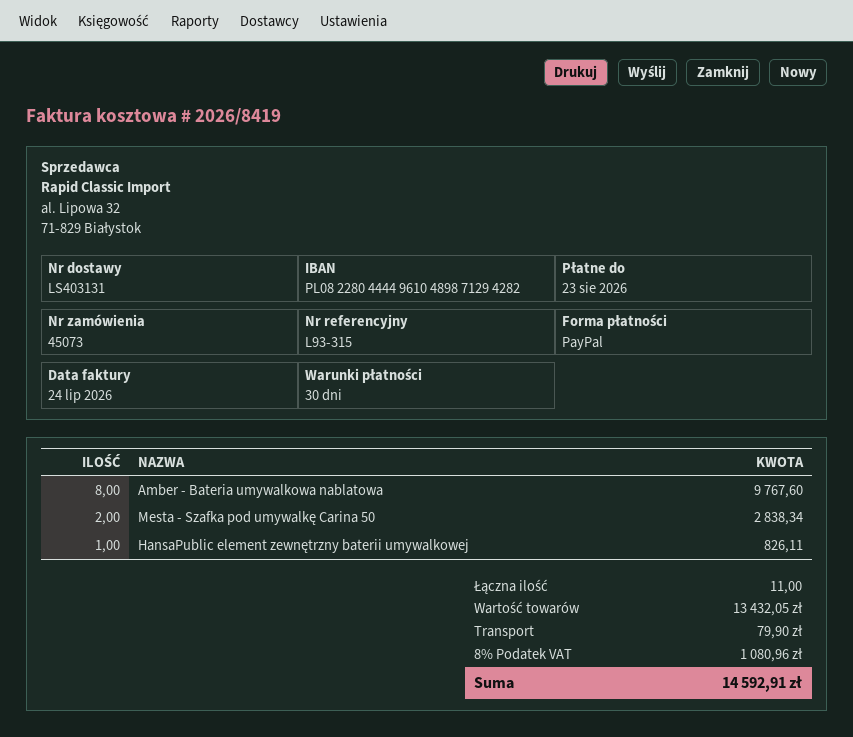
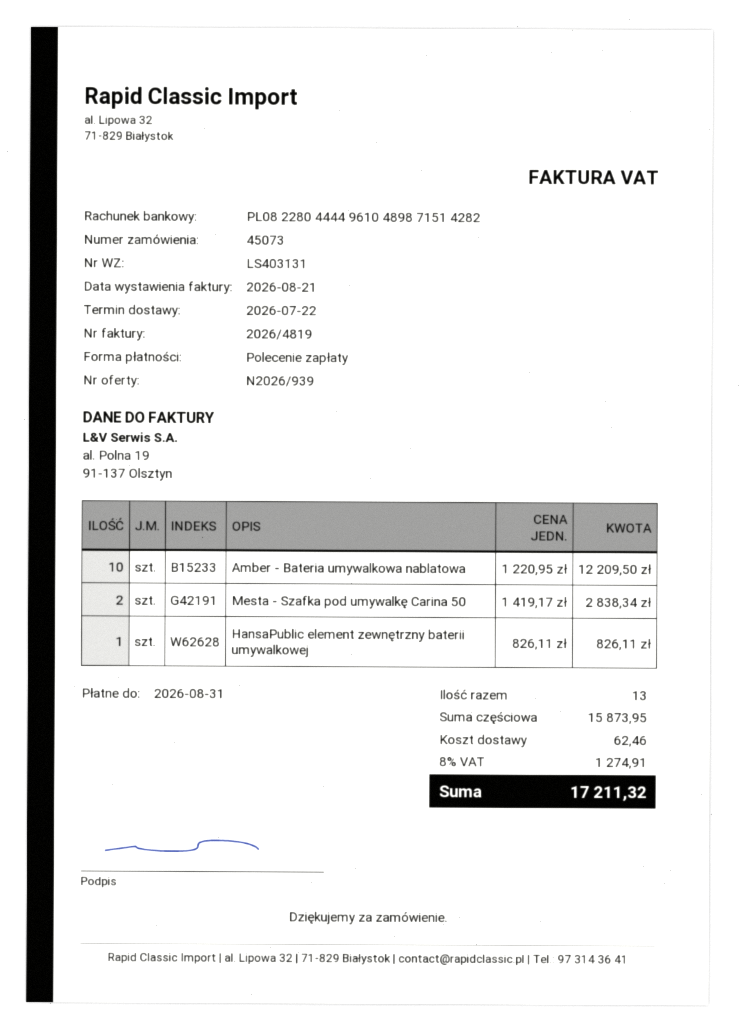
invoice number: 2026/8419 -> 2026/4819
invoice date: 2026-07-24 -> 2026-08-21
due date: 2026-08-23 -> 2026-08-31
payment method: PayPal -> direct debit
bank account: PL08228044449610489871294282 -> PL08228044449610489871514282
Amber - Bateria umywalkowa nablatowa: 8 for 9767.60 -> 10 for 12209.50
total quantity: 11 -> 13
subtotal: 13432.05 -> 15873.95
shipping: 79.90 -> 62.46
tax: 8% = 1080.96 -> 8% = 1274.91
total: 14592.91 -> 17211.32

